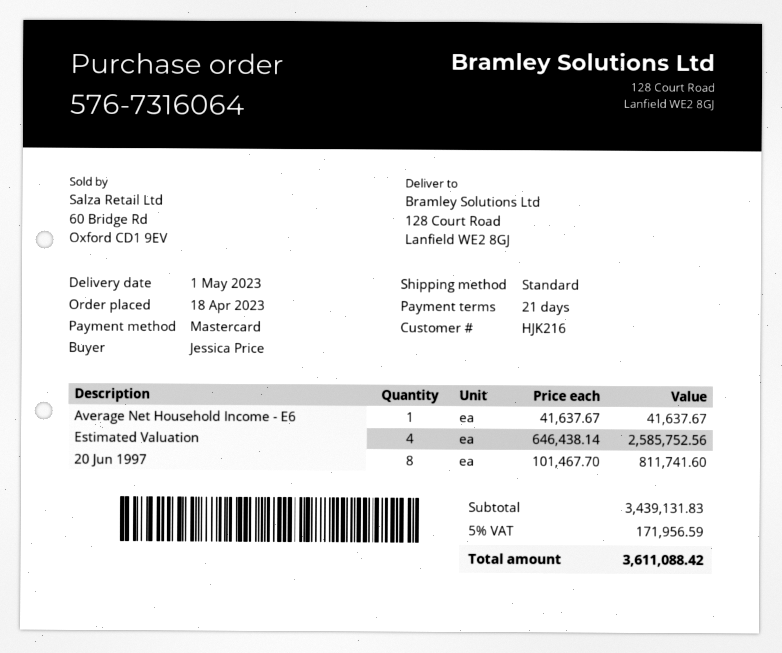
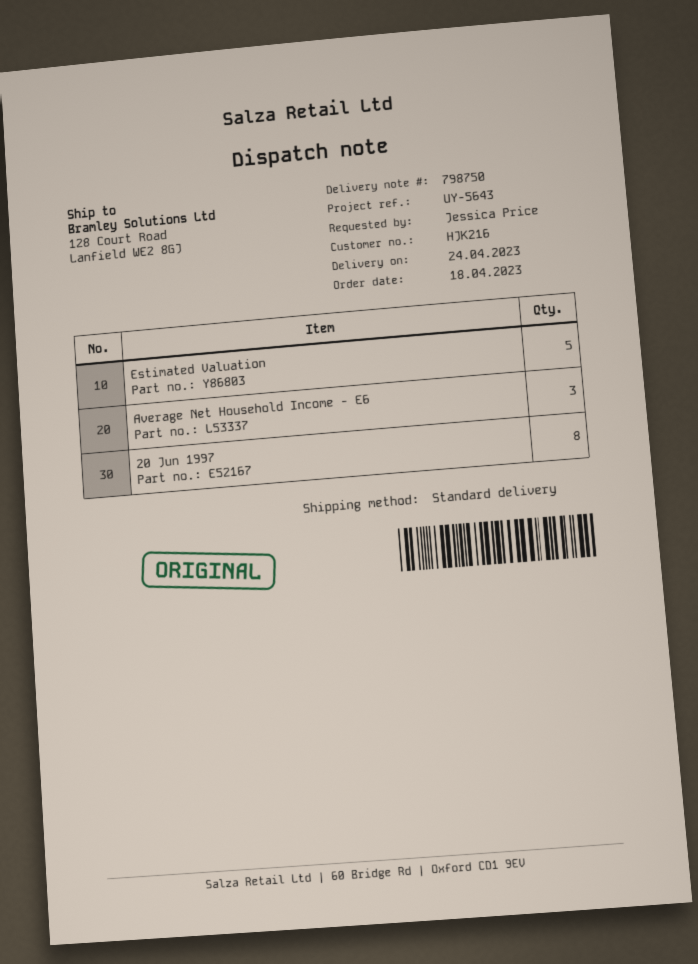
delivery date: 2023-05-01 -> 2023-04-24
Average Net Household Income - E6: 1 -> 3
Estimated Valuation: 4 -> 5

